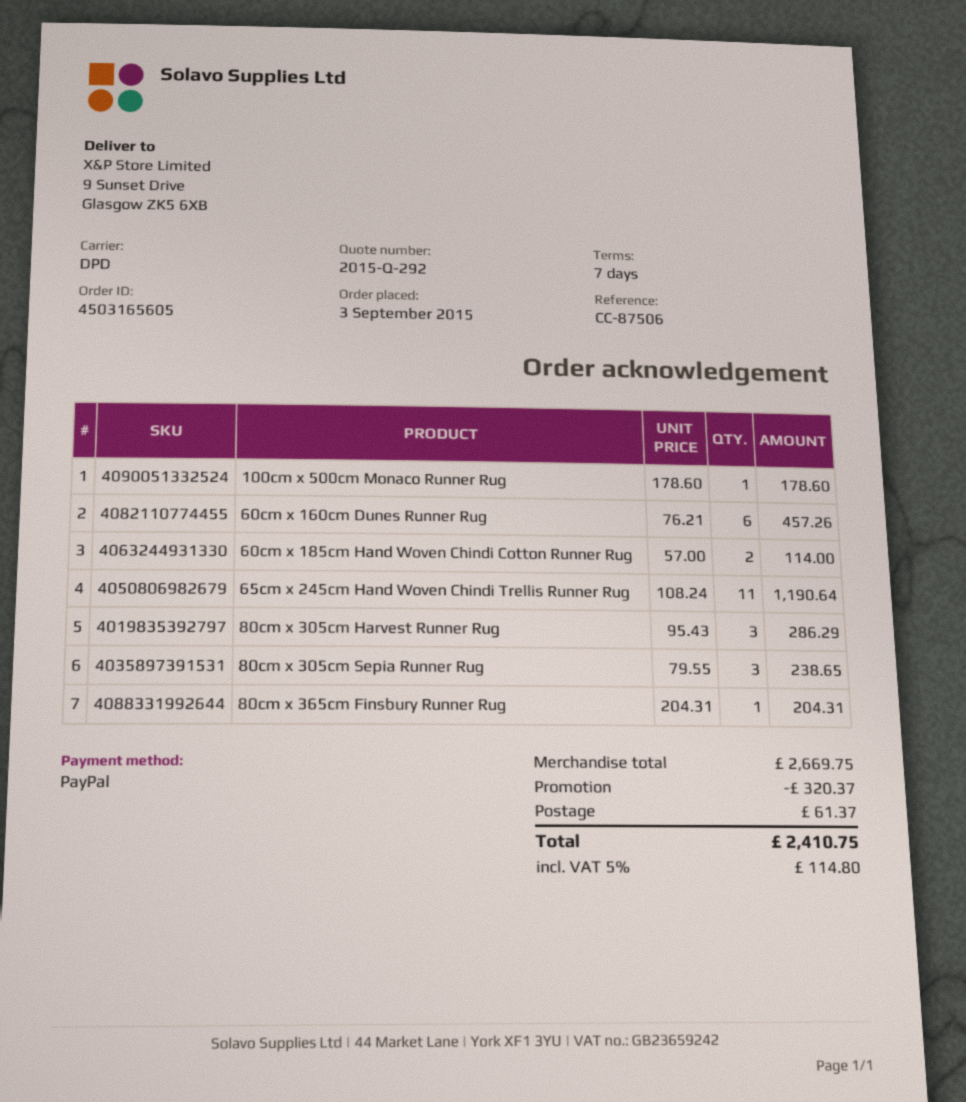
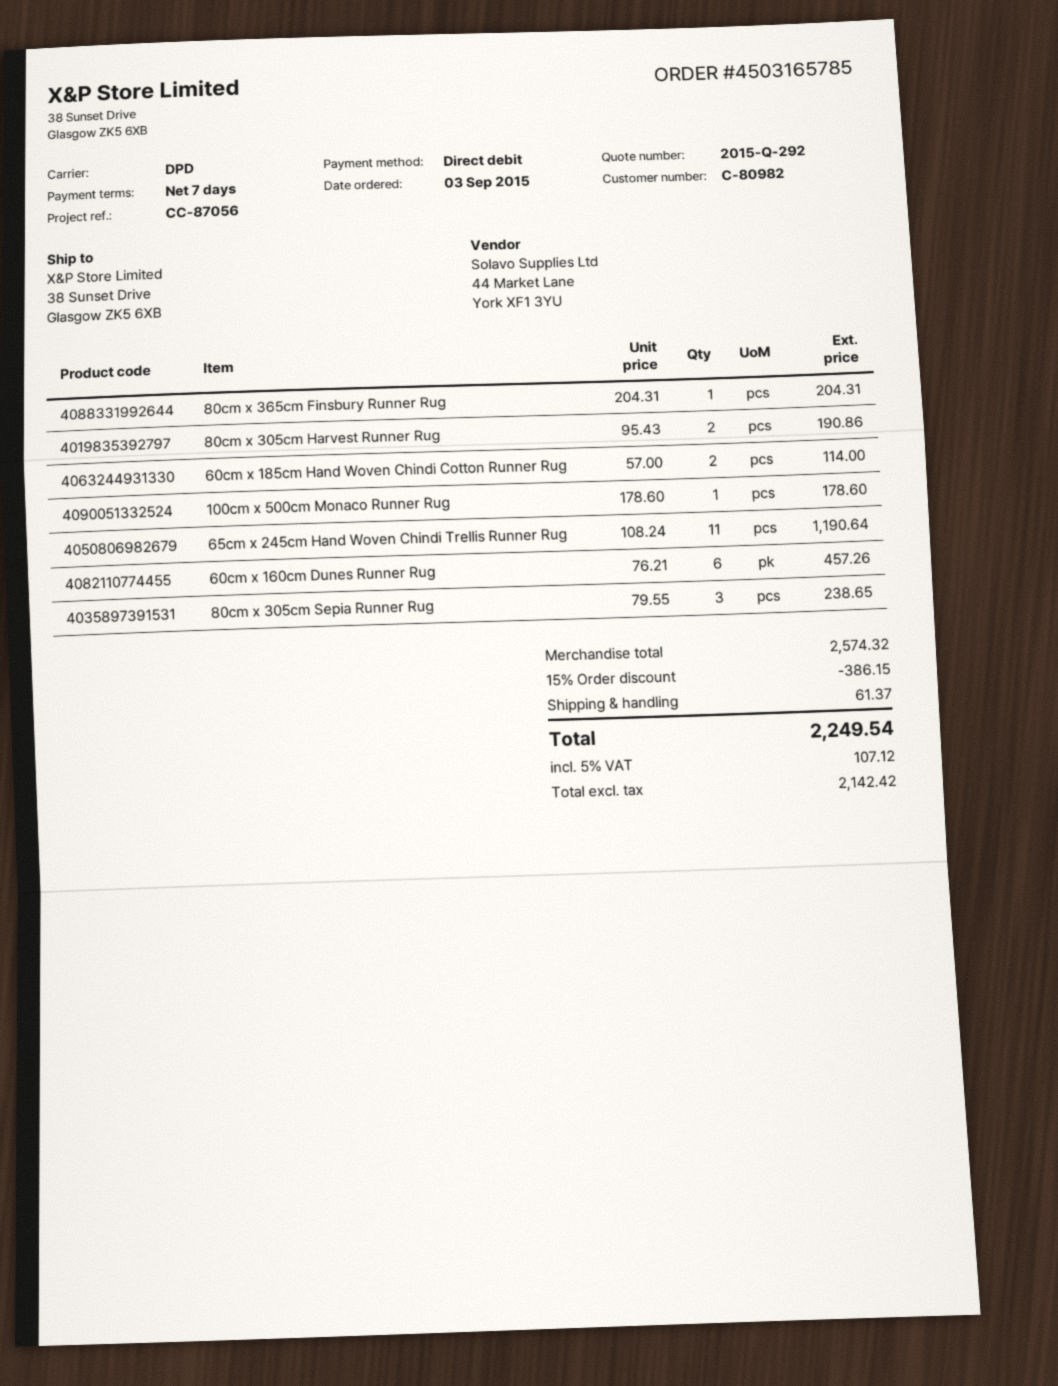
order number: 4503165605 -> 4503165785
reference: CC-87506 -> CC-87056
payment method: PayPal -> direct debit
ship to: 9 Sunset Drive, Glasgow ZK5 6XB -> 38 Sunset Drive, Glasgow ZK5 6XB
80cm x 305cm Harvest Runner Rug: 3 x 95.43 = 286.29 -> 2 x 95.43 = 190.86
subtotal: 2669.75 -> 2574.32
discount: 320.37 -> 386.15
tax: 5% = 114.80 -> 5% = 107.12
total: 2410.75 -> 2249.54

